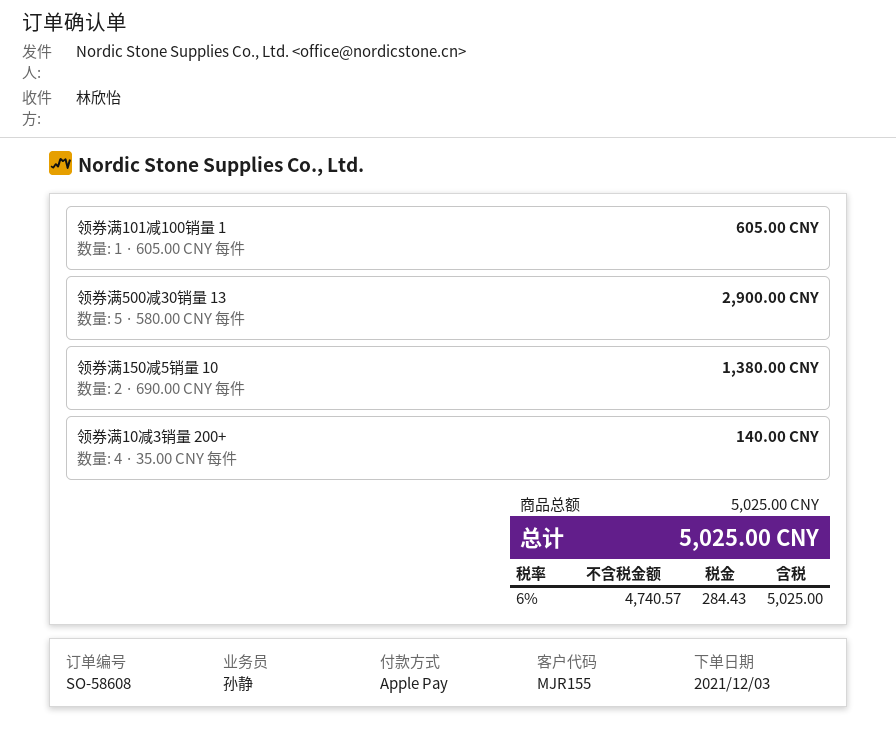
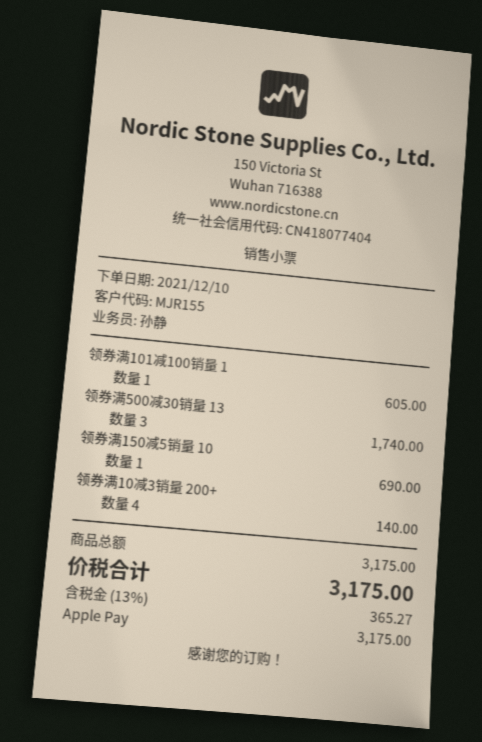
order date: 2021-12-03 -> 2021-12-10
领券满500减30销量 13: 5 for 2900.00 -> 3 for 1740.00
领券满150减5销量 10: 2 for 1380.00 -> 1 for 690.00
subtotal: 5025.00 -> 3175.00
tax: 6% = 284.43 -> 13% = 365.27
total: 5025.00 -> 3175.00

